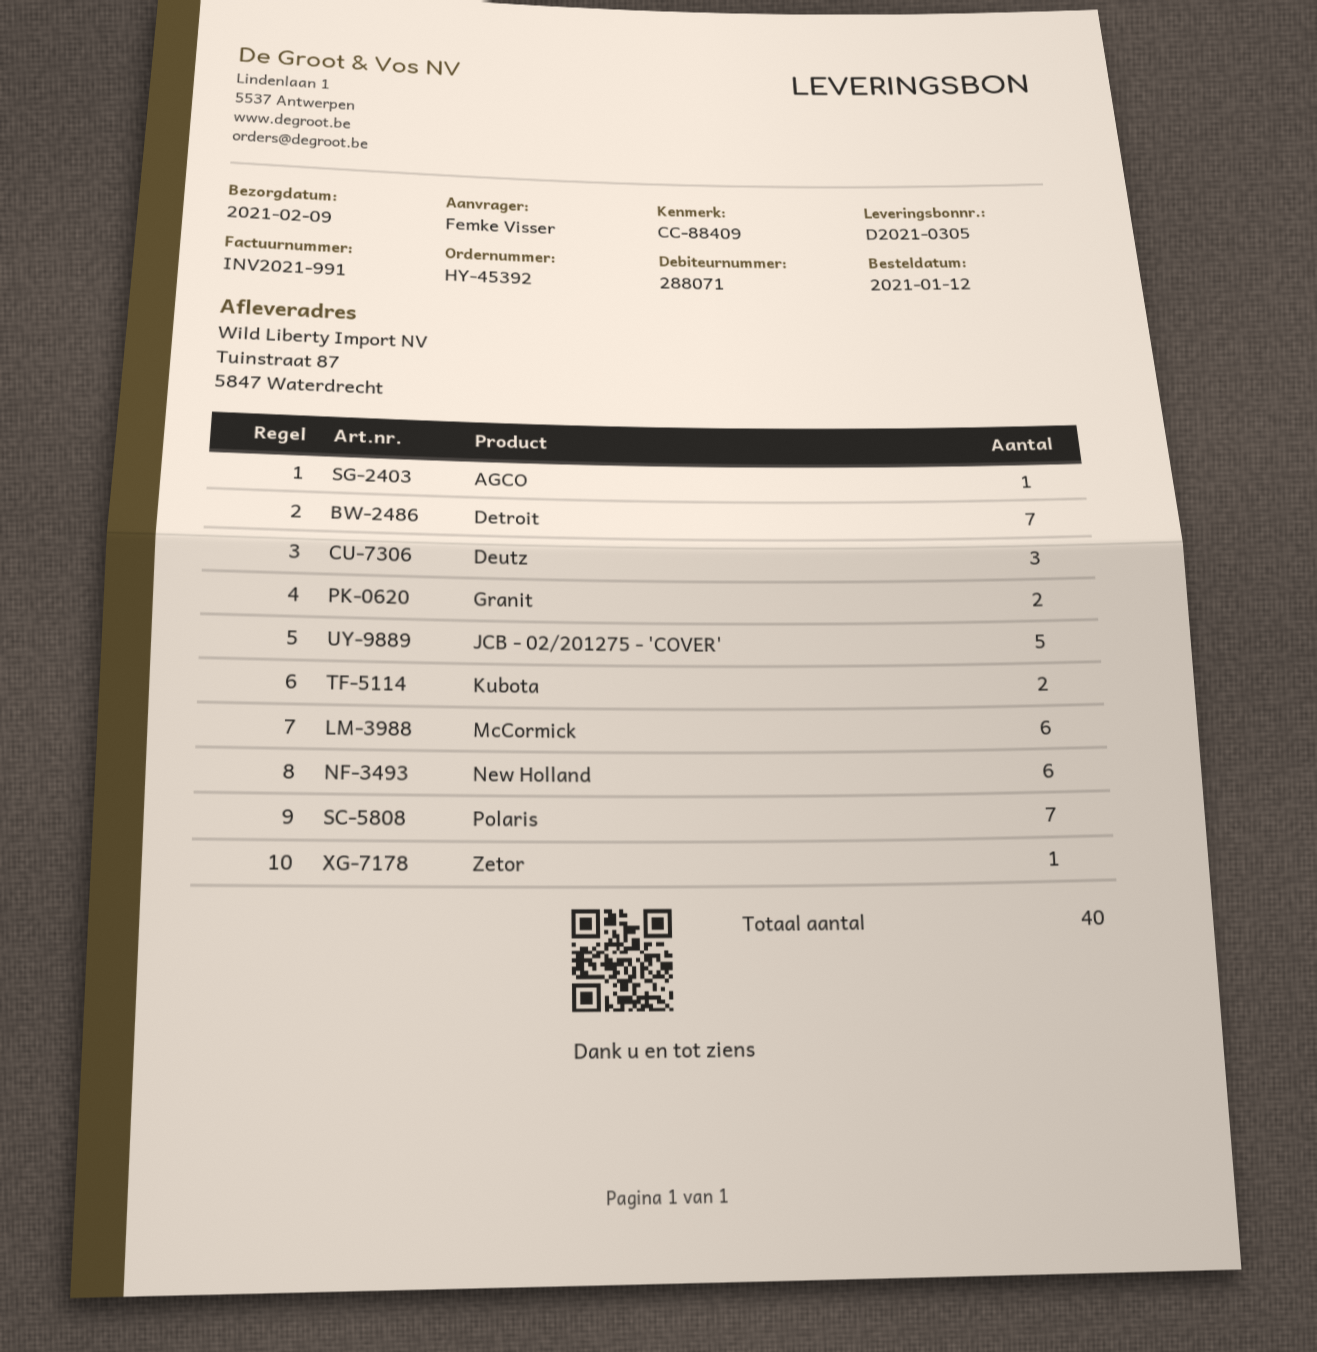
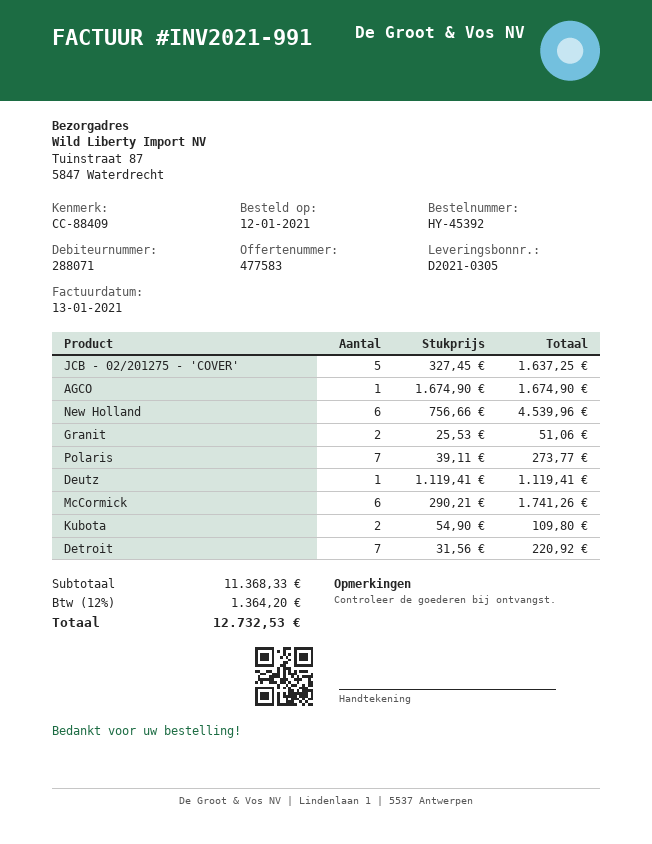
Deutz: 3 -> 1
Zetor: 1 -> none

